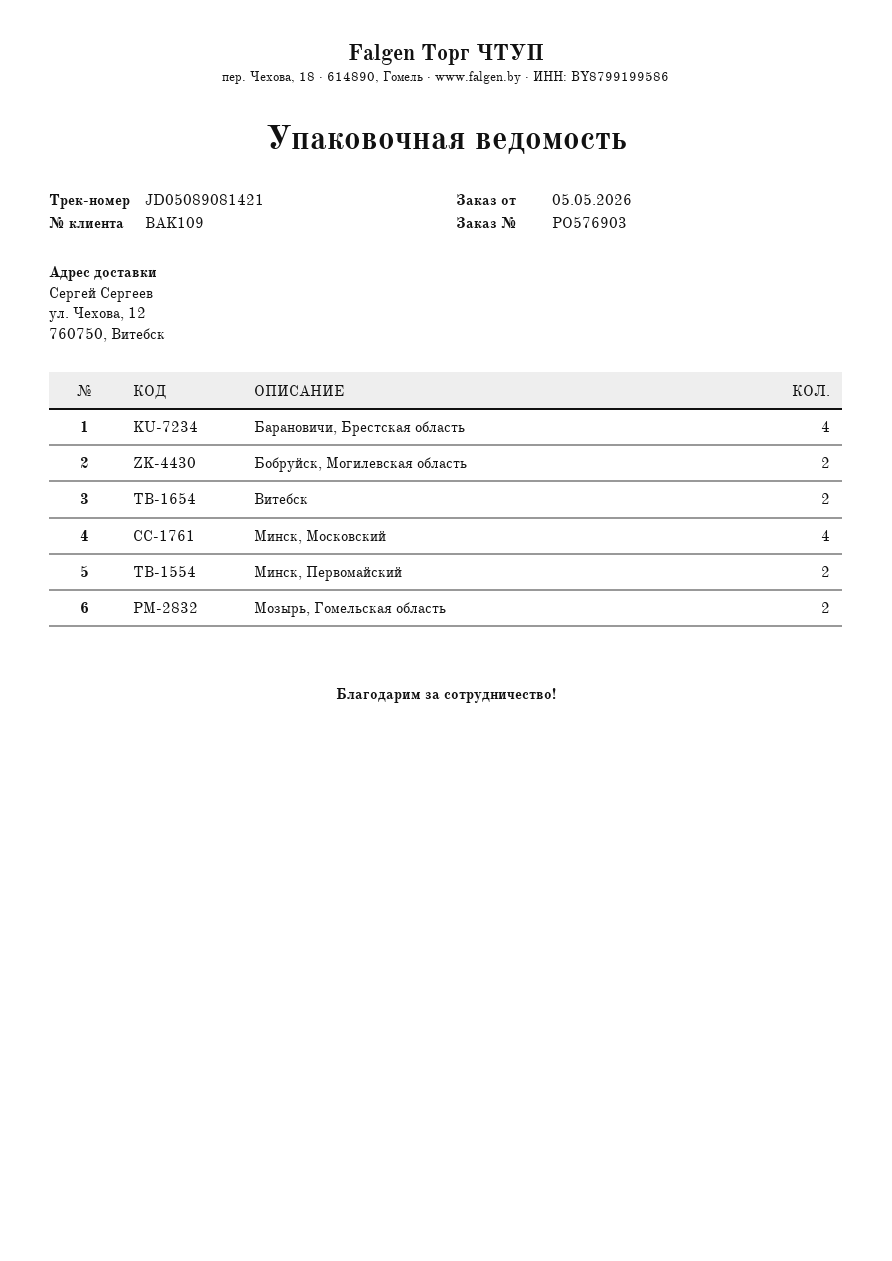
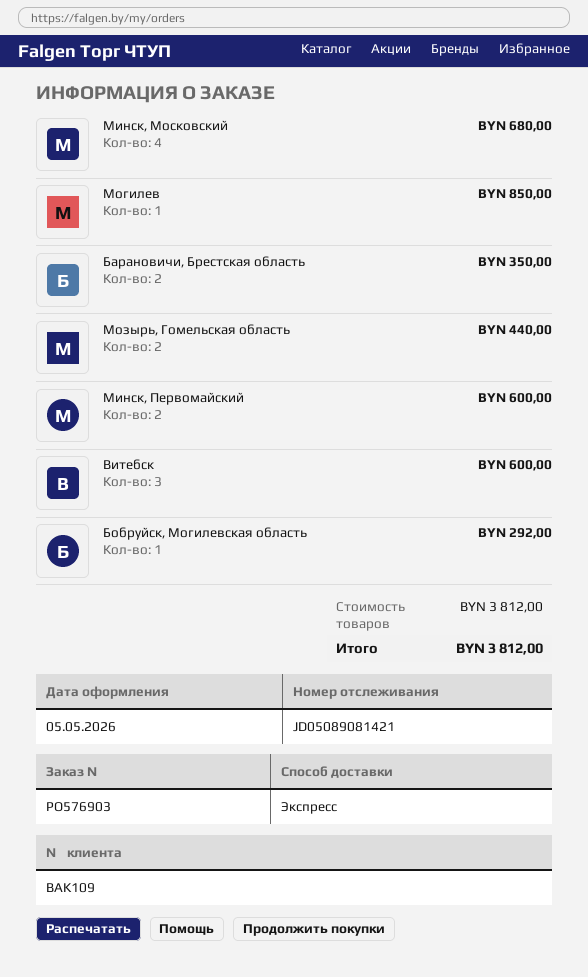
Барановичи, Брестская область: 4 -> 2
Бобруйск, Могилевская область: 2 -> 1
Витебск: 2 -> 3
Могилев: none -> 1

